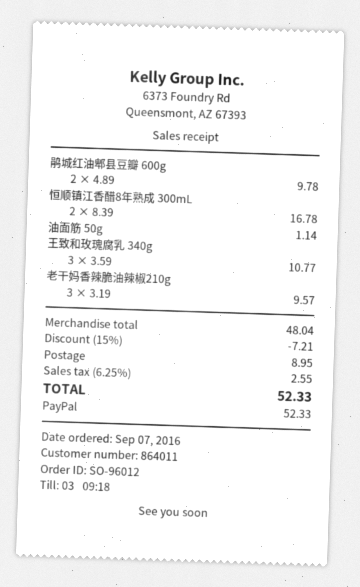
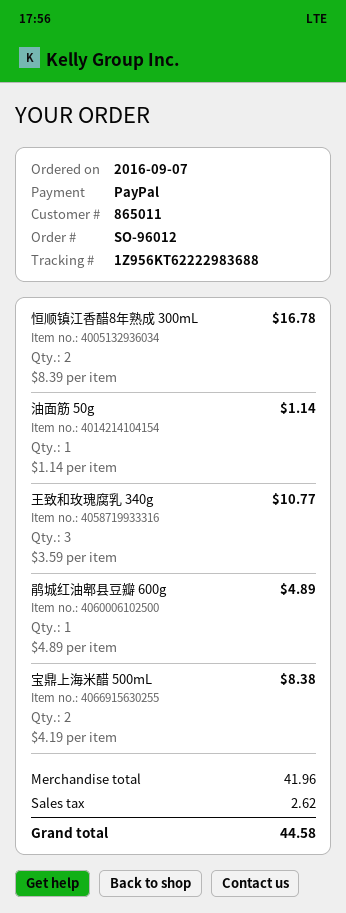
customer number: 864011 -> 865011
鹃城红油郫县豆瓣 600g: 2 x 4.89 = 9.78 -> 1 x 4.89 = 4.89
老干妈香辣脆油辣椒210g: 3 x 3.19 = 9.57 -> none
宝鼎上海米醋 500mL: none -> 2 x 4.19 = 8.38
subtotal: 48.04 -> 41.96
discount: 15% = 7.21 -> none
shipping: 8.95 -> none
tax: 2.55 -> 2.62
total: 52.33 -> 44.58

